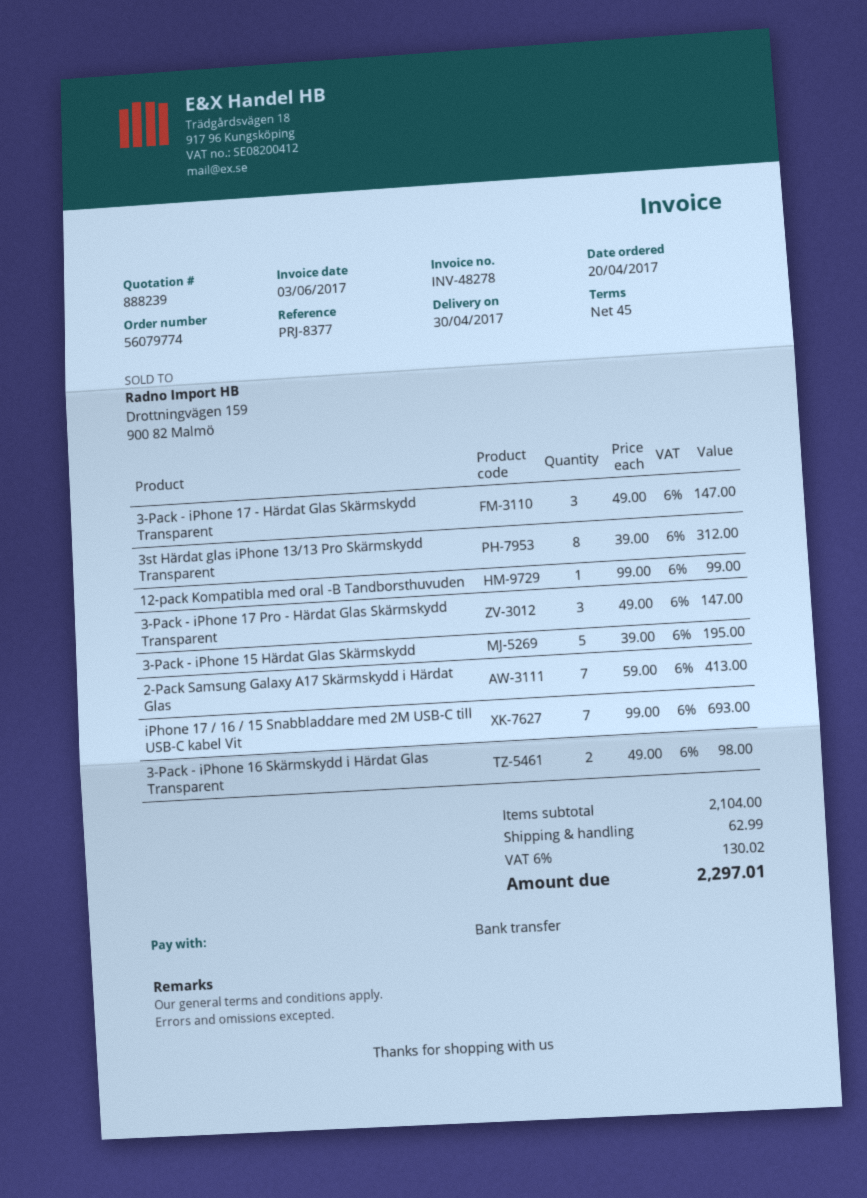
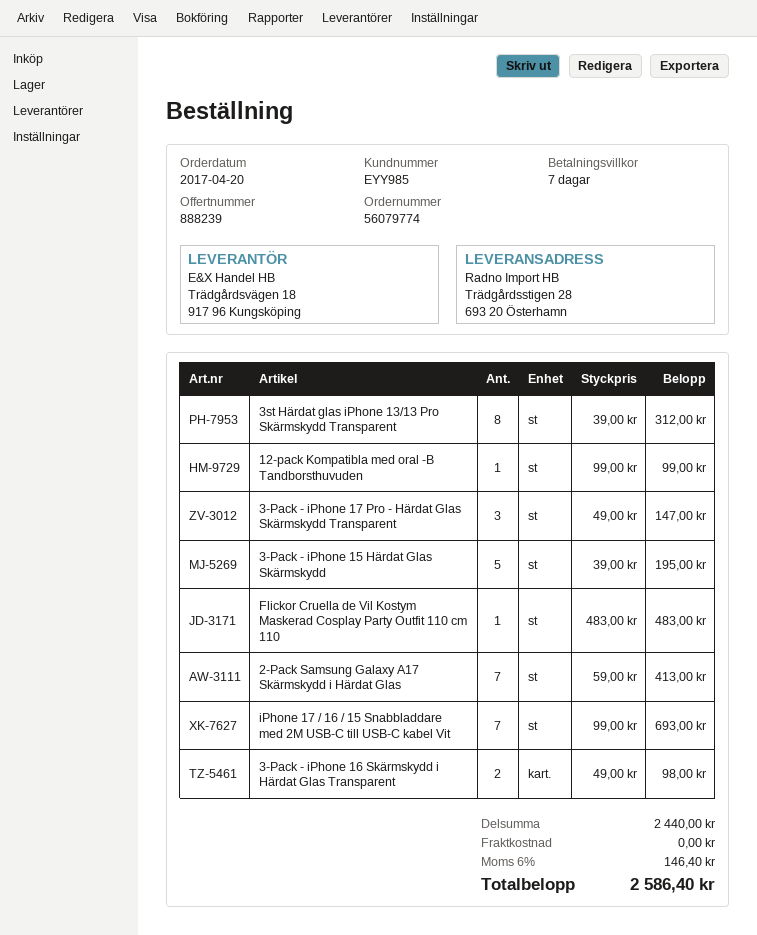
payment terms: 45 days -> 7 days
3-Pack - iPhone 17 - Härdat Glas Skärmskydd Transparent: 3 x 49.00 = 147.00 -> none
Flickor Cruella de Vil Kostym Maskerad Cosplay Party Outfit 110 cm 110: none -> 1 x 483.00 = 483.00
subtotal: 2104.00 -> 2440.00
shipping: 62.99 -> 0.00
tax: 6% = 130.02 -> 6% = 146.40
total: 2297.01 -> 2586.40

